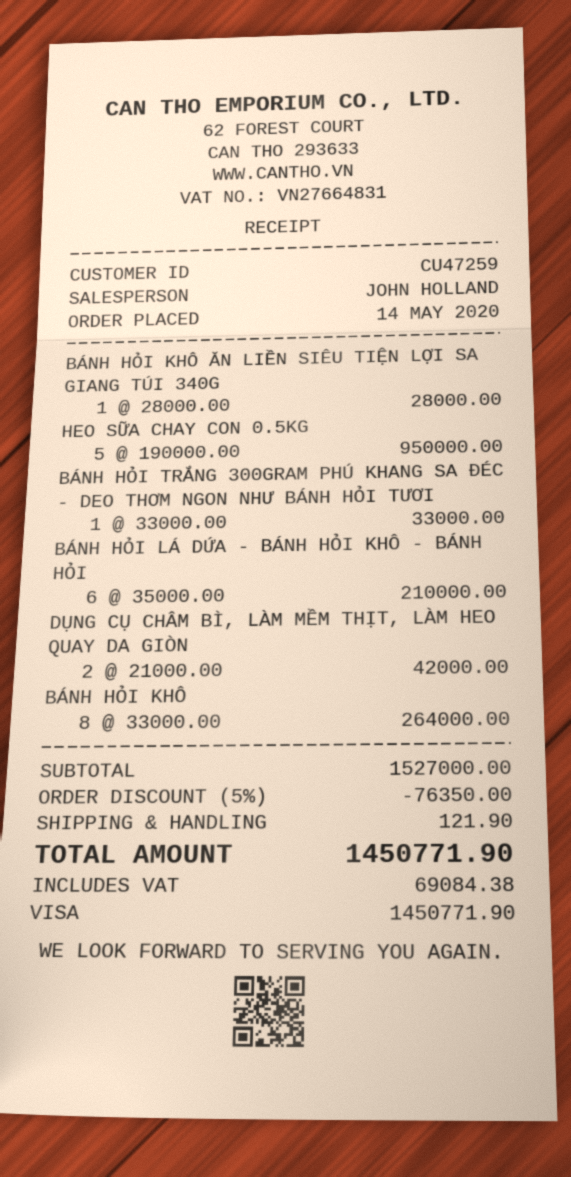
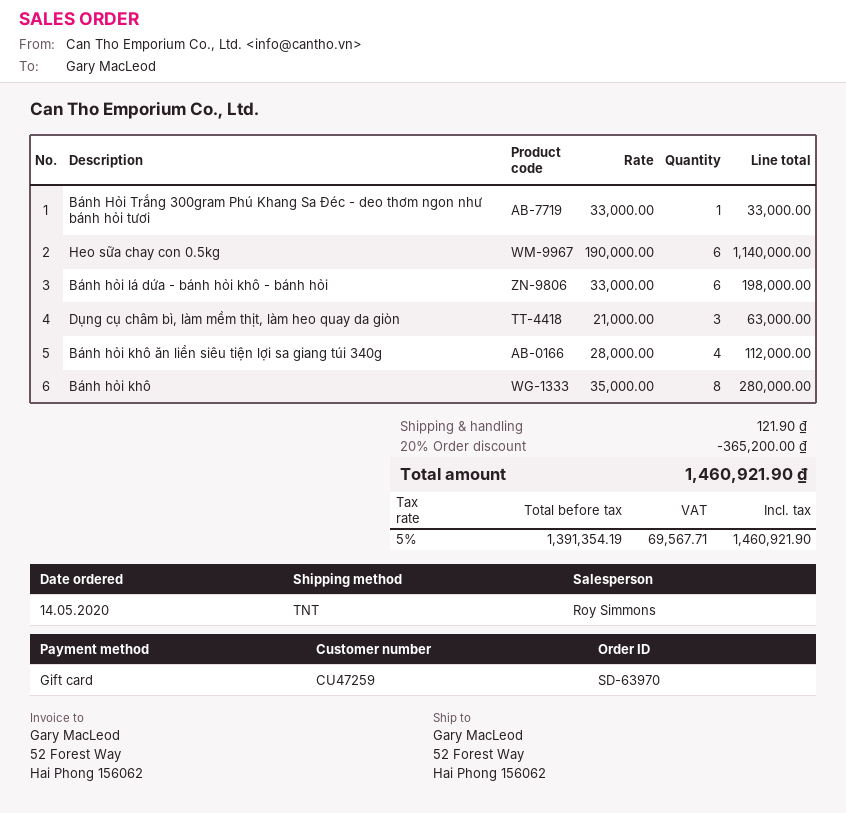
sales rep: JOHN HOLLAND -> Roy Simmons
payment method: Visa -> gift card
BÁNH HỎI KHÔ ĂN LIỀN SIÊU TIỆN LỢI SA GIANG TÚI 340G: 1 x 28000.00 = 28000.00 -> 4 x 28000.00 = 112000.00
HEO SỮA CHAY CON 0.5KG: 5 x 190000.00 = 950000.00 -> 6 x 190000.00 = 1140000.00
BÁNH HỎI LÁ DỨA - BÁNH HỎI KHÔ - BÁNH HỎI: 6 x 35000.00 = 210000.00 -> 6 x 33000.00 = 198000.00
DỤNG CỤ CHÂM BÌ, LÀM MỀM THỊT, LÀM HEO QUAY DA GIÒN: 2 x 21000.00 = 42000.00 -> 3 x 21000.00 = 63000.00
BÁNH HỎI KHÔ: 8 x 33000.00 = 264000.00 -> 8 x 35000.00 = 280000.00
discount: 5% = 76350.00 -> 20% = 365200.00
tax: 69084.38 -> 69567.71
total: 1450771.90 -> 1460921.90

